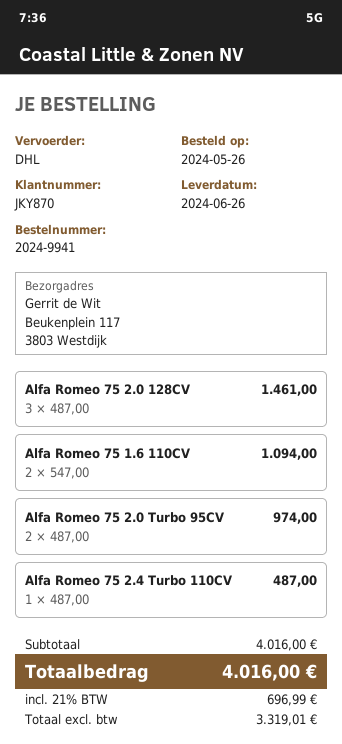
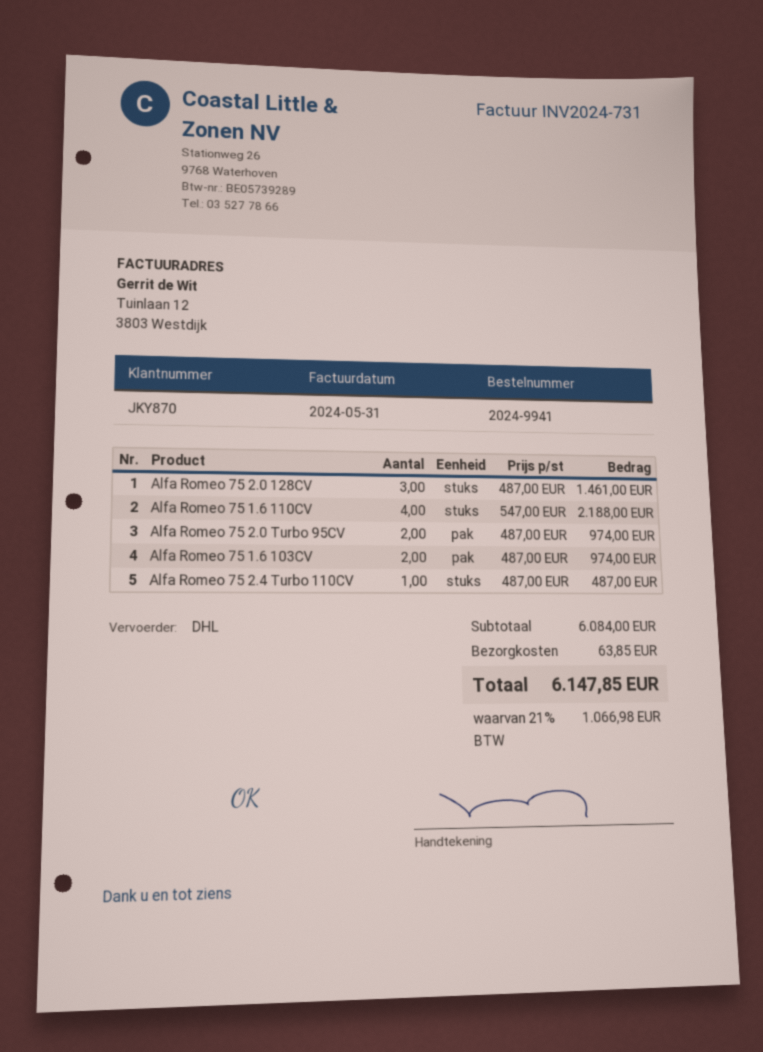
Alfa Romeo 75 1.6 110CV: 2 x 547.00 = 1094.00 -> 4 x 547.00 = 2188.00
Alfa Romeo 75 1.6 103CV: none -> 2 x 487.00 = 974.00
subtotal: 4016.00 -> 6084.00
shipping: none -> 63.85
tax: 21% = 696.99 -> 21% = 1066.98
total: 4016.00 -> 6147.85

